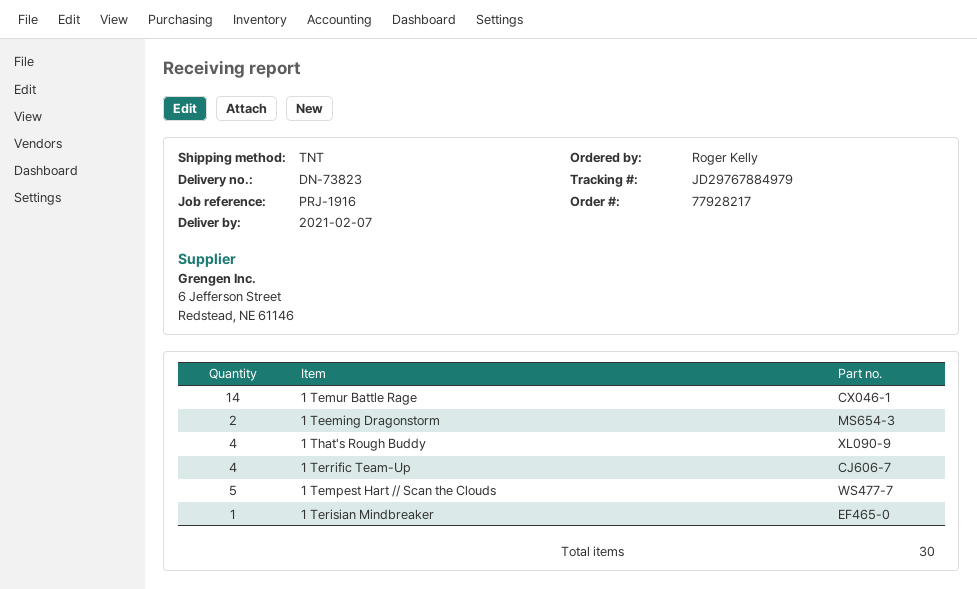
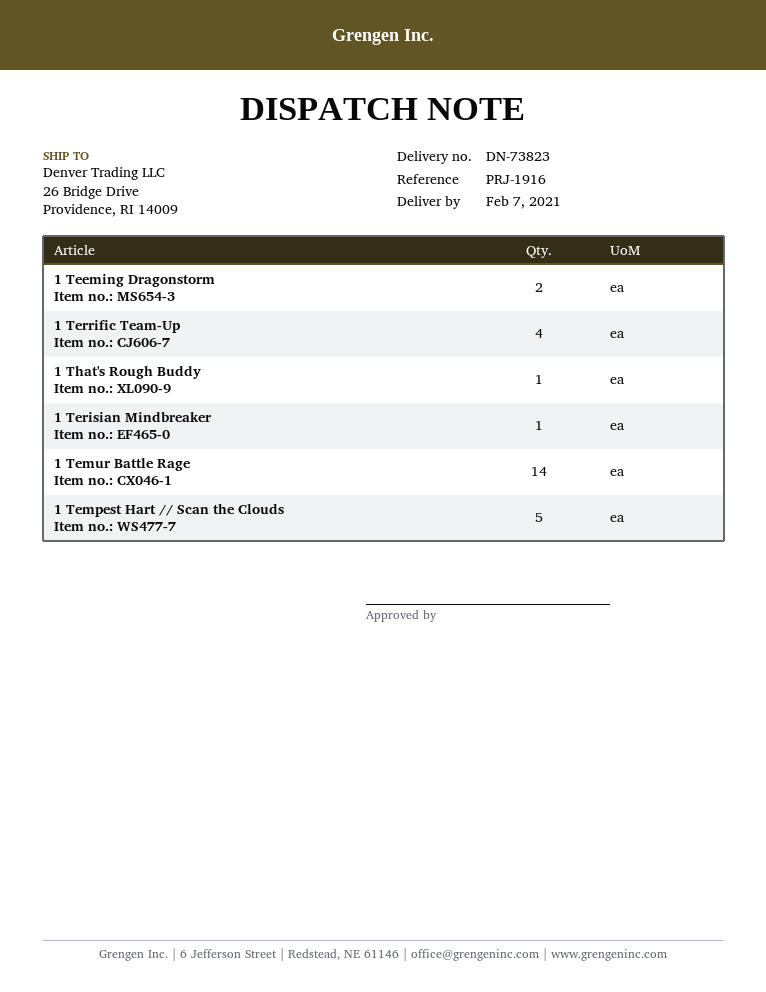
1 That's Rough Buddy: 4 -> 1

